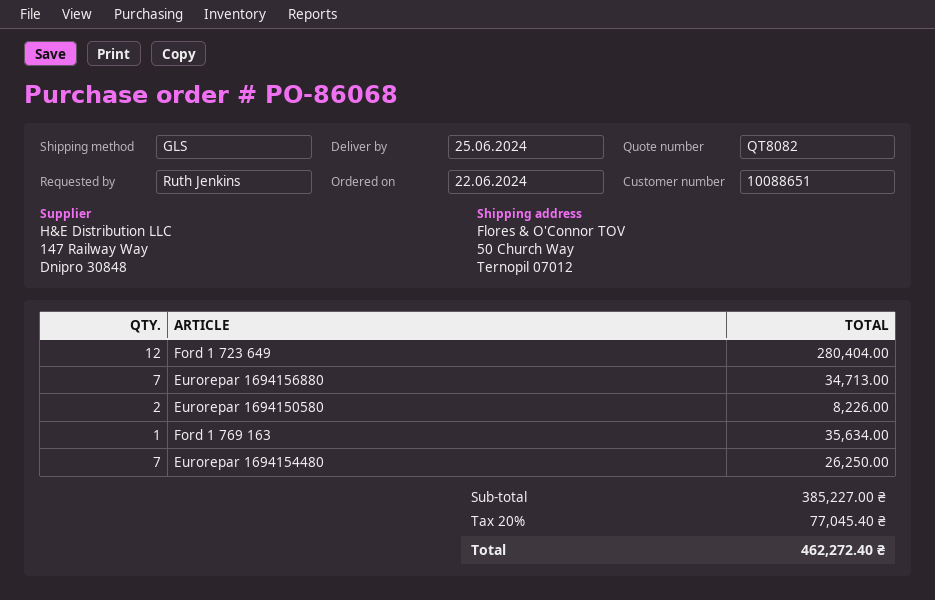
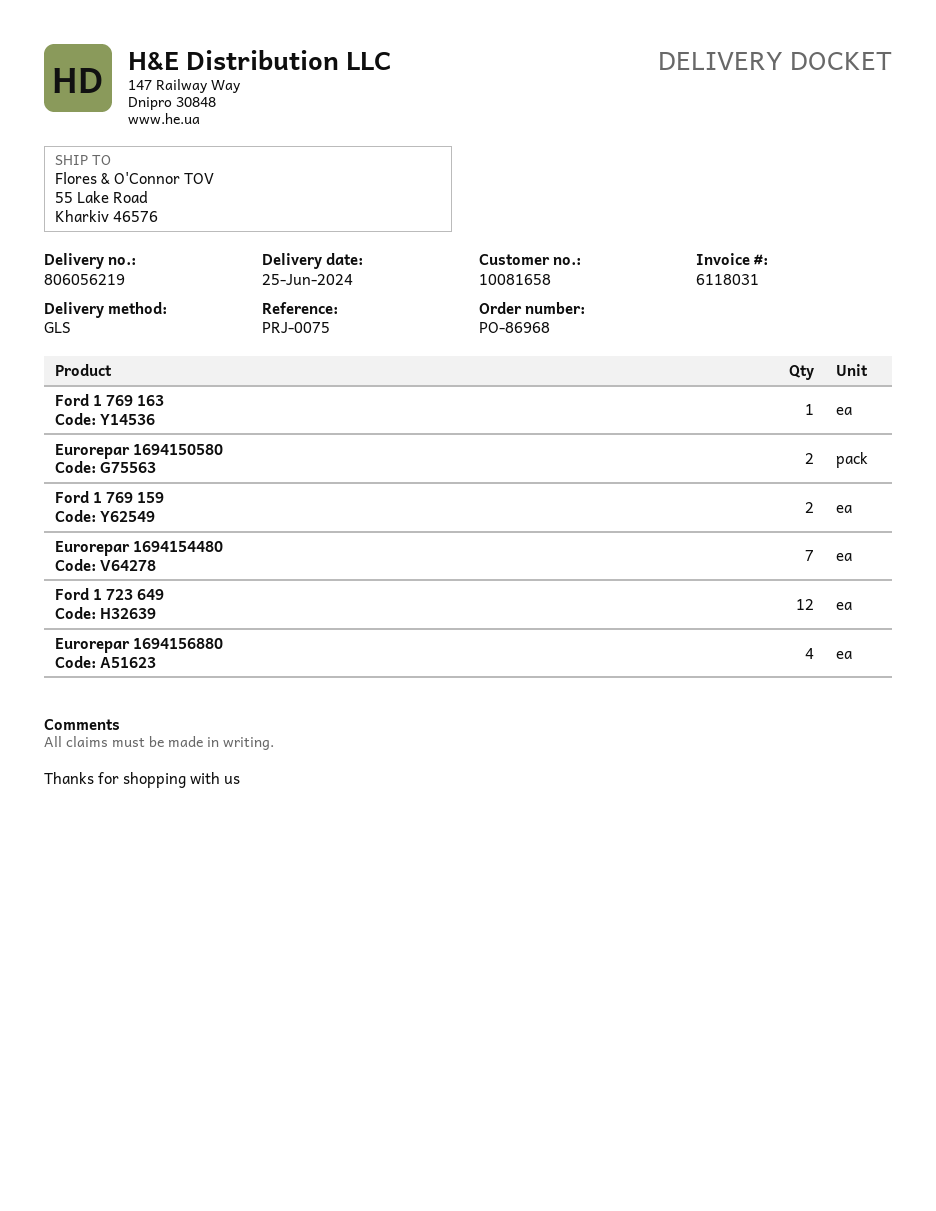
order number: PO-86068 -> PO-86968
customer number: 10088651 -> 10081658
ship to: 50 Church Way, Ternopil 07012 -> 55 Lake Road, Kharkiv 46576
Eurorepar 1694156880: 7 -> 4
Ford 1 769 159: none -> 2

